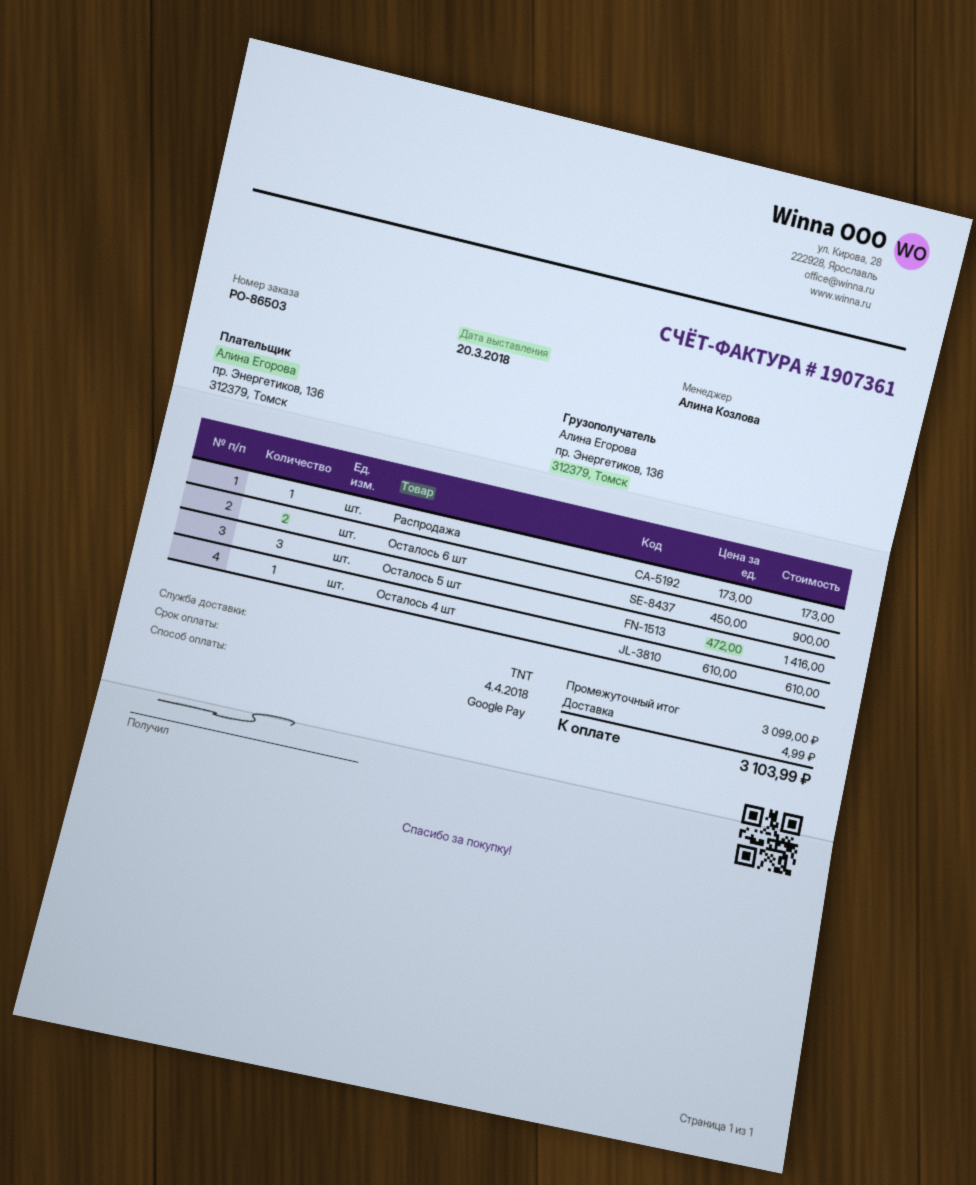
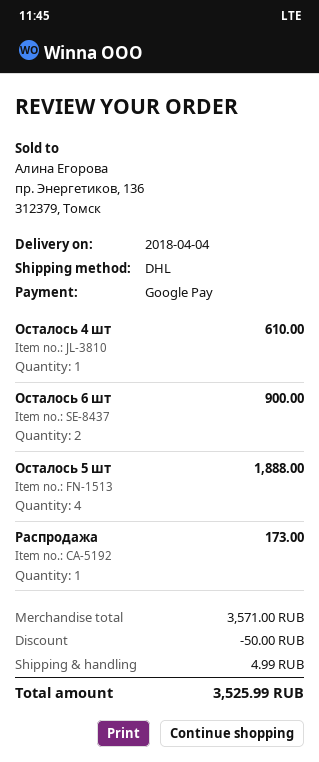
shipping method: TNT -> DHL
Осталось 5 шт: 3 for 1416.00 -> 4 for 1888.00
subtotal: 3099.00 -> 3571.00
discount: none -> 50.00
total: 3103.99 -> 3525.99

